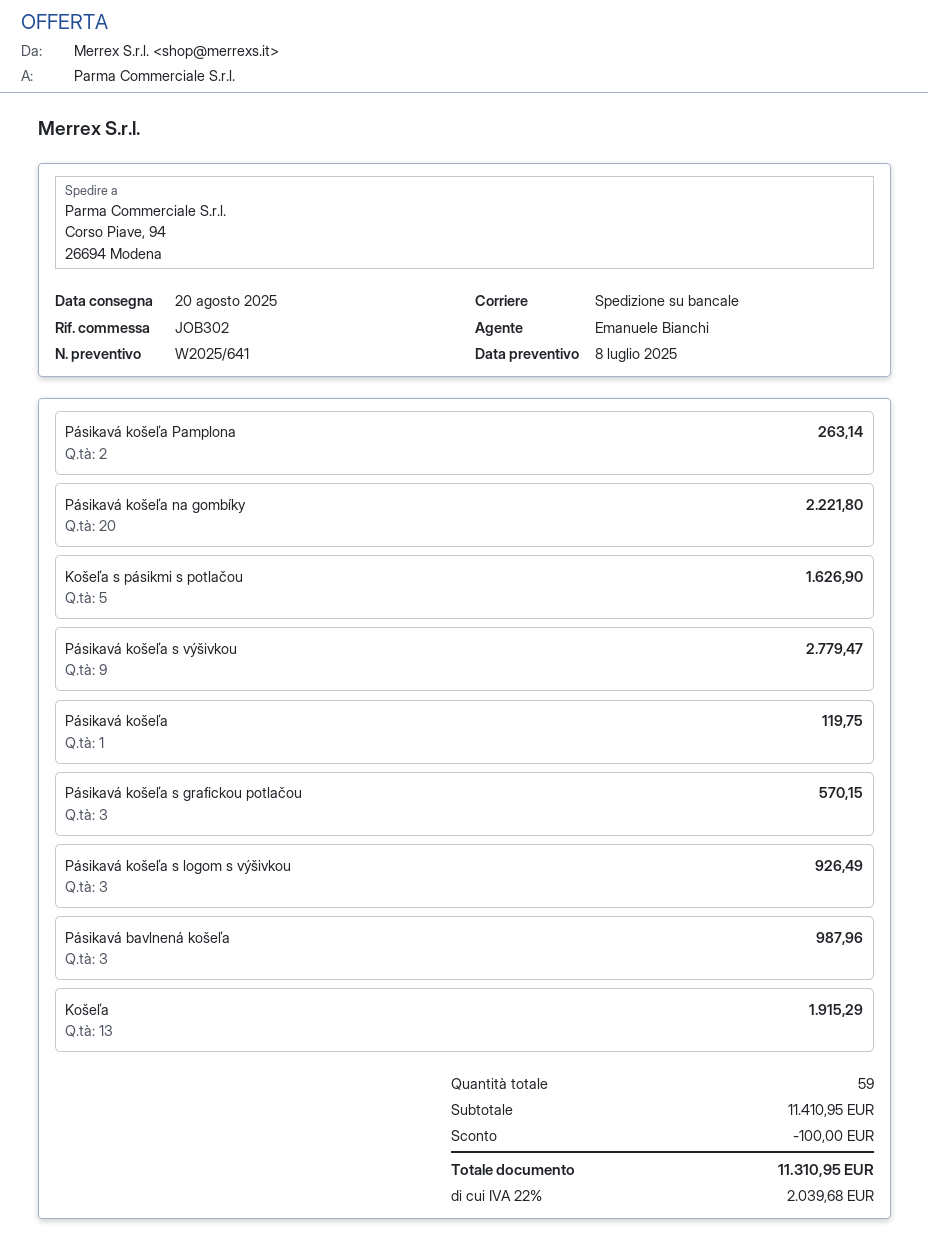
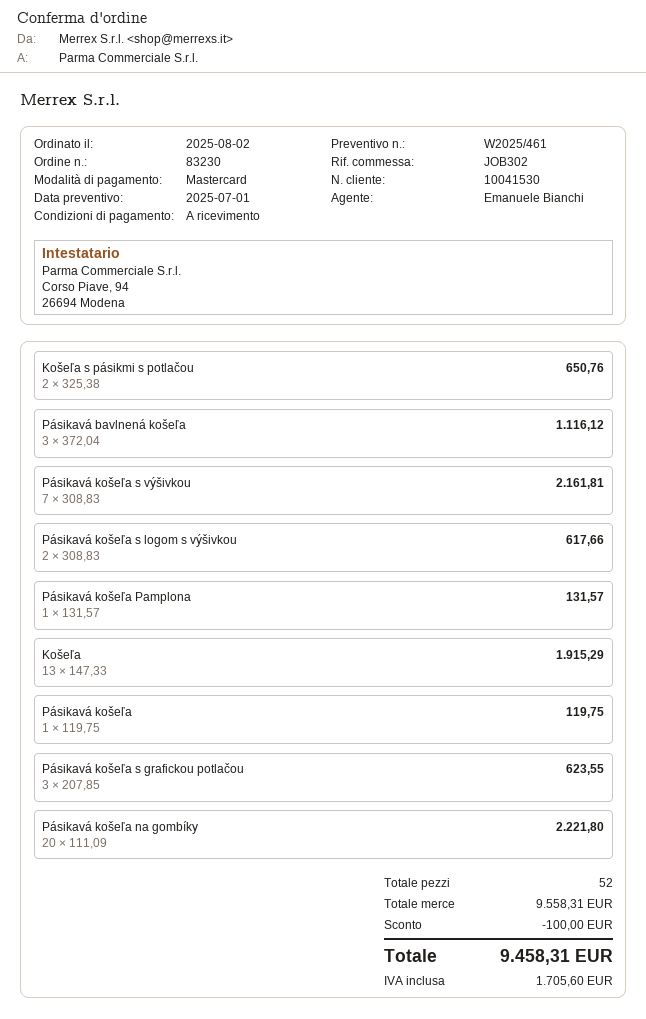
quote number: W2025/641 -> W2025/461
quote date: 2025-07-08 -> 2025-07-01
Pásikavá košeľa Pamplona: 2 for 263.14 -> 1 for 131.57
Košeľa s pásikmi s potlačou: 5 for 1626.90 -> 2 for 650.76
Pásikavá košeľa s výšivkou: 9 for 2779.47 -> 7 for 2161.81
Pásikavá košeľa s grafickou potlačou: 3 for 570.15 -> 3 for 623.55
Pásikavá košeľa s logom s výšivkou: 3 for 926.49 -> 2 for 617.66
Pásikavá bavlnená košeľa: 3 for 987.96 -> 3 for 1116.12
total quantity: 59 -> 52
subtotal: 11410.95 -> 9558.31
tax: 2039.68 -> 1705.60
total: 11310.95 -> 9458.31

